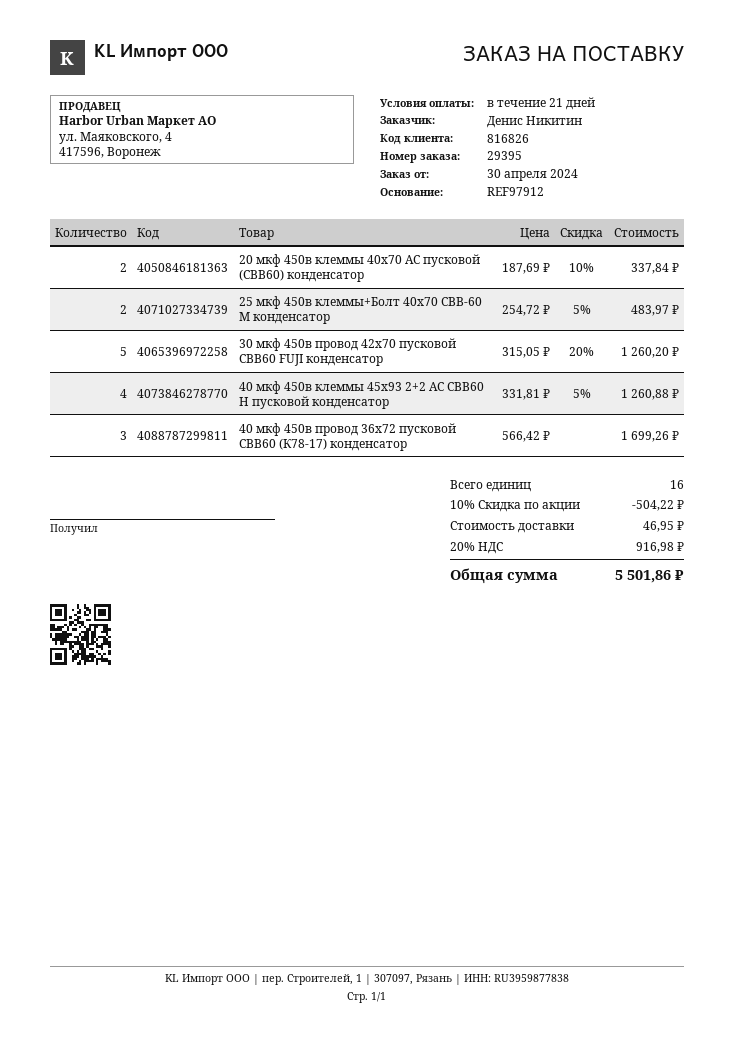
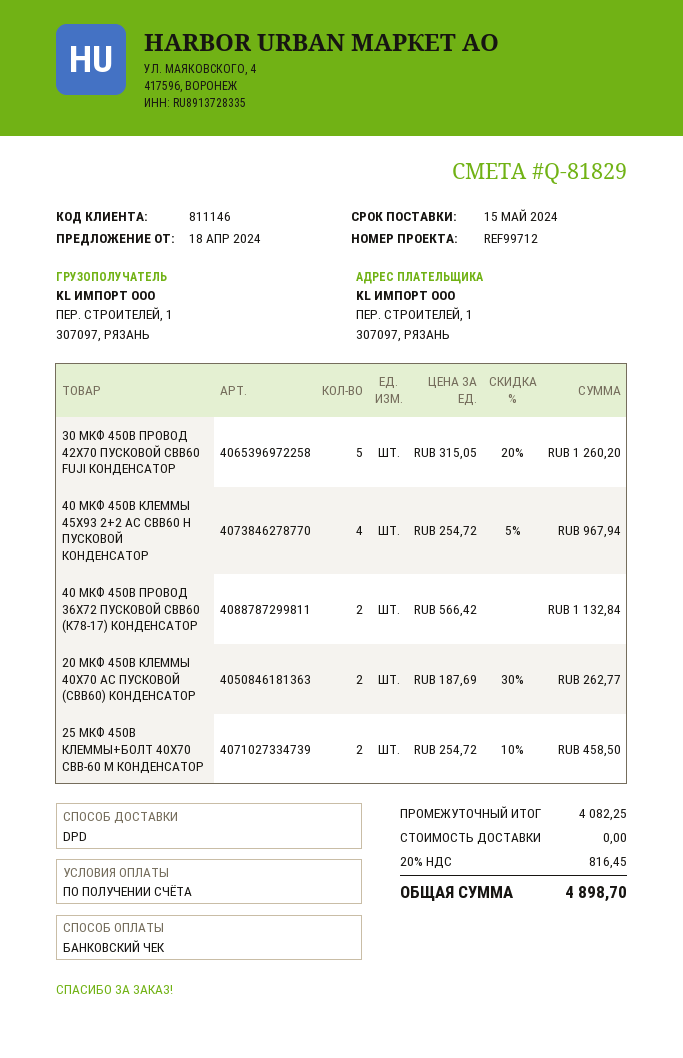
payment terms: 21 days -> on receipt
customer number: 816826 -> 811146
reference: REF97912 -> REF99712
20 мкф 450в клеммы 40х70 AC пусковой (CBB60) конденсатор: 2 x 187.69 - 10% = 337.84 -> 2 x 187.69 - 30% = 262.77
25 мкф 450в клеммы+Болт 40х70 CBB-60 M конденсатор: 2 x 254.72 - 5% = 483.97 -> 2 x 254.72 - 10% = 458.50
40 мкф 450в клеммы 45х93 2+2 AC CBB60 H пусковой конденсатор: 4 x 331.81 - 5% = 1260.88 -> 4 x 254.72 - 5% = 967.94
40 мкф 450в провод 36х72 пусковой CBB60 (К78-17) конденсатор: 3 x 566.42 = 1699.26 -> 2 x 566.42 = 1132.84
discount: 10% = 504.22 -> none
shipping: 46.95 -> 0.00
tax: 20% = 916.98 -> 20% = 816.45
total: 5501.86 -> 4898.70

